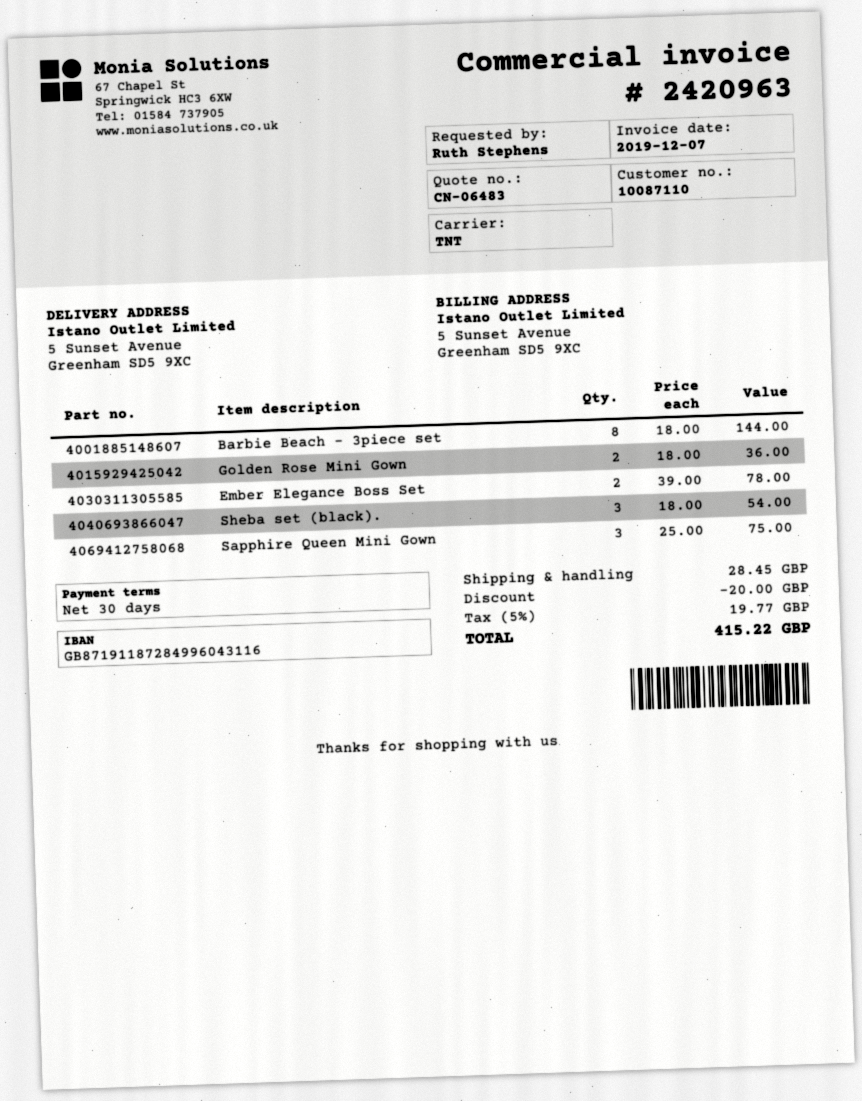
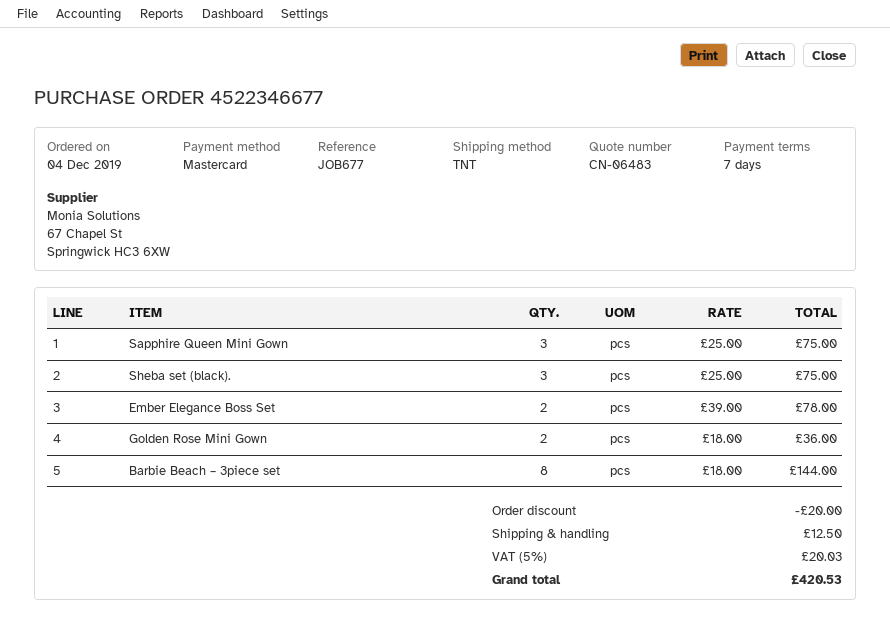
payment terms: 30 days -> 7 days
Sheba set (black).: 3 x 18.00 = 54.00 -> 3 x 25.00 = 75.00
shipping: 28.45 -> 12.50
tax: 5% = 19.77 -> 5% = 20.03
total: 415.22 -> 420.53

